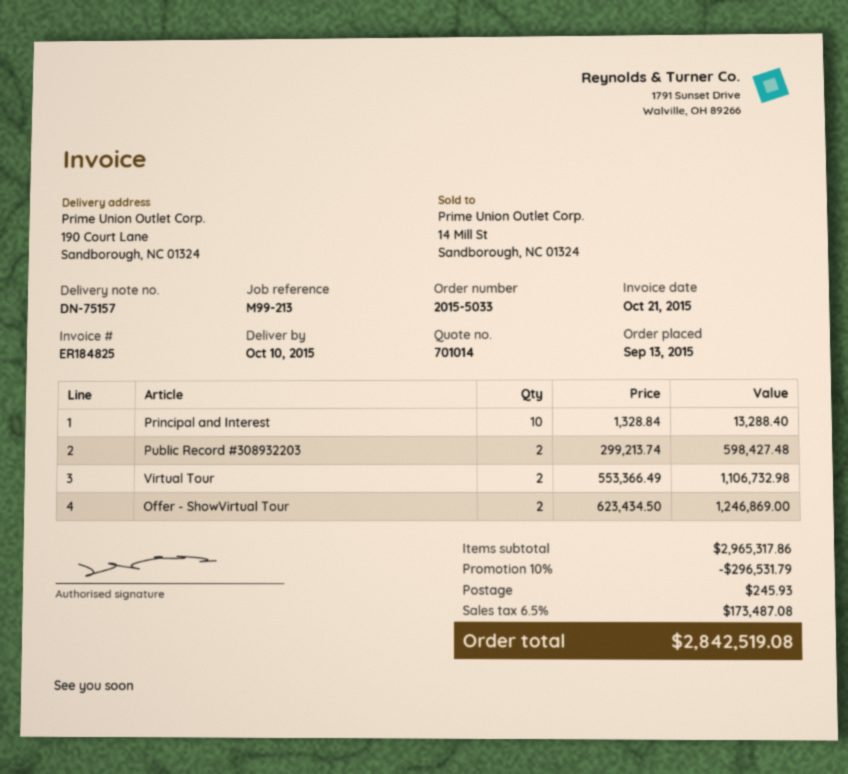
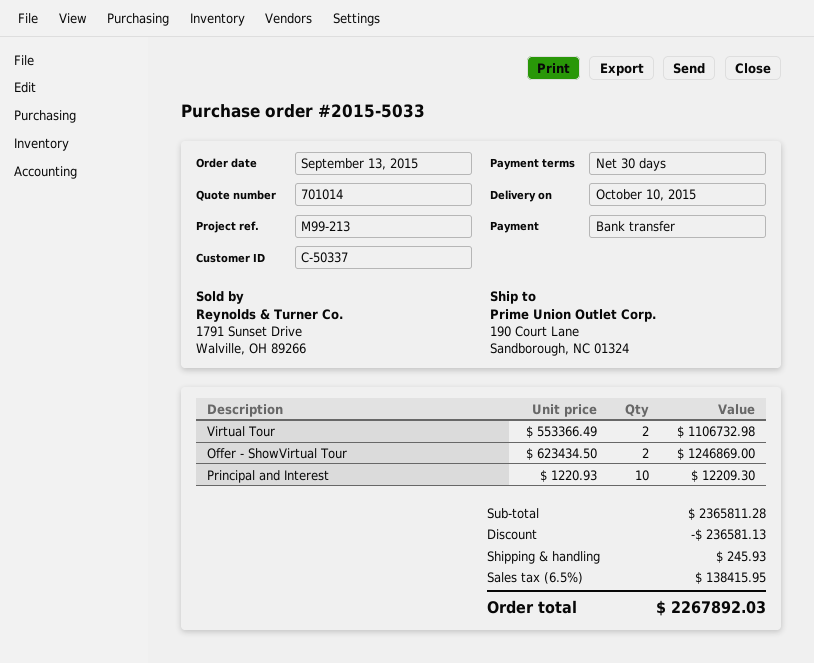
Principal and Interest: 10 x 1328.84 = 13288.40 -> 10 x 1220.93 = 12209.30
Public Record #308932203: 2 x 299213.74 = 598427.48 -> none
subtotal: 2965317.86 -> 2365811.28
discount: 296531.79 -> 236581.13
tax: 6.5% = 173487.08 -> 6.5% = 138415.95
total: 2842519.08 -> 2267892.03

